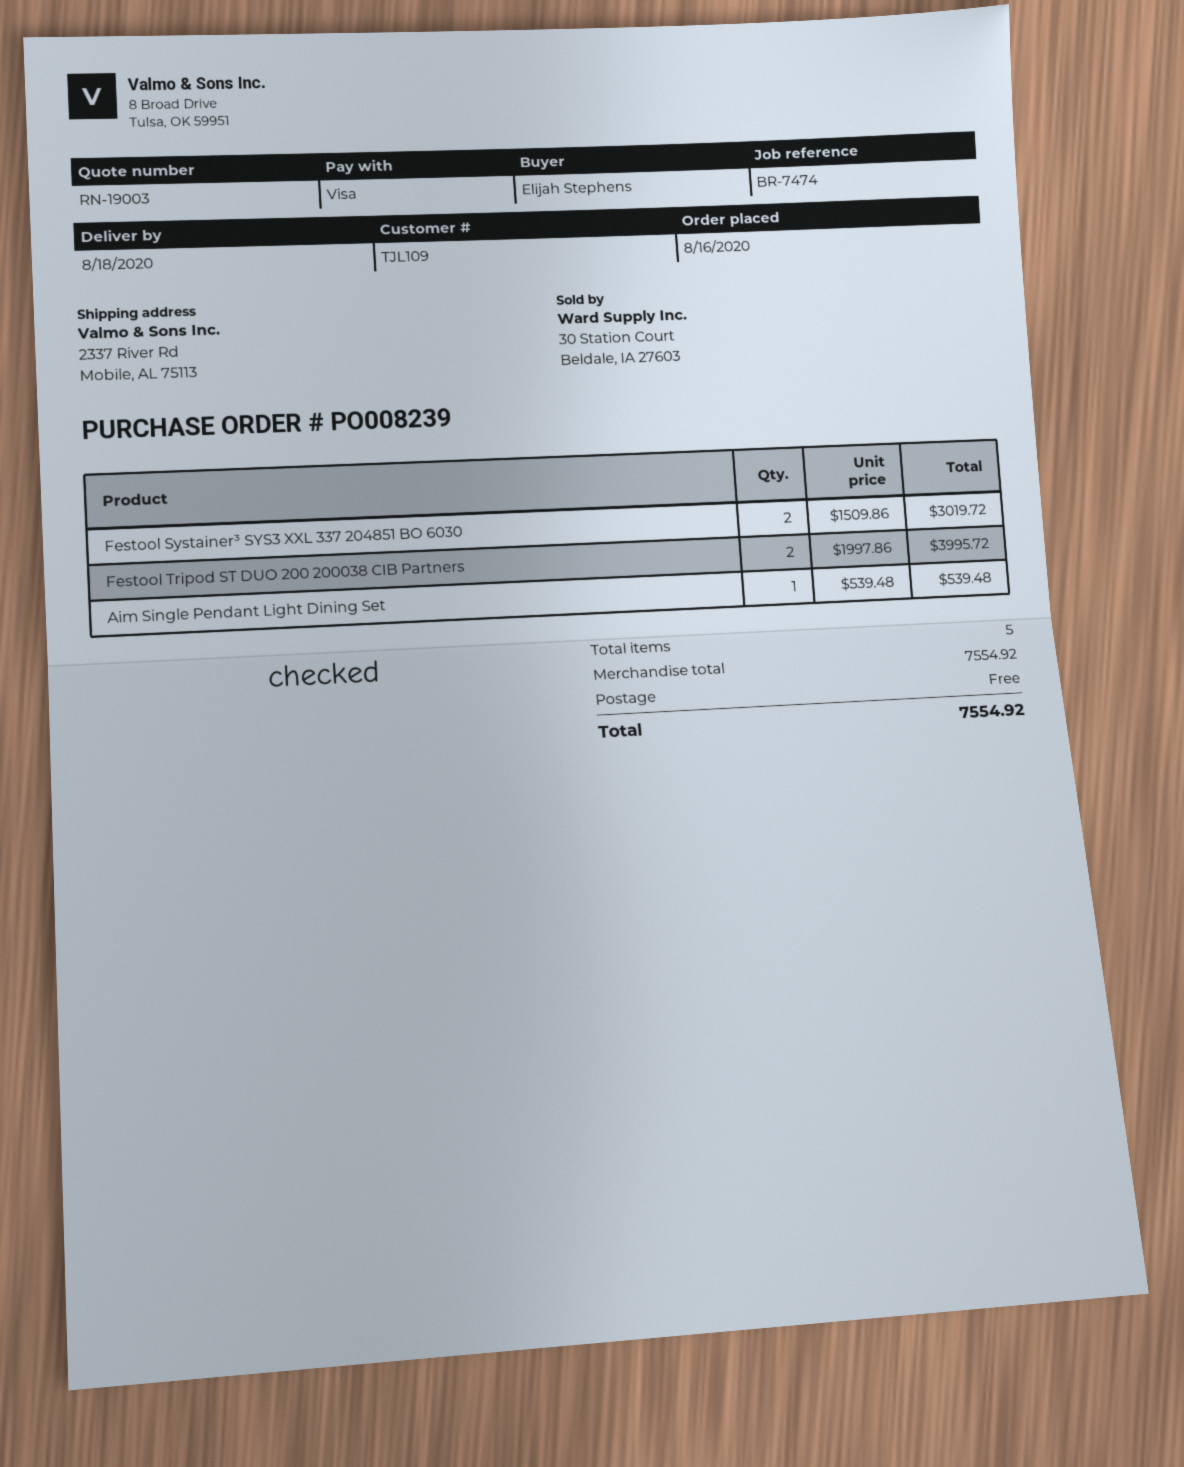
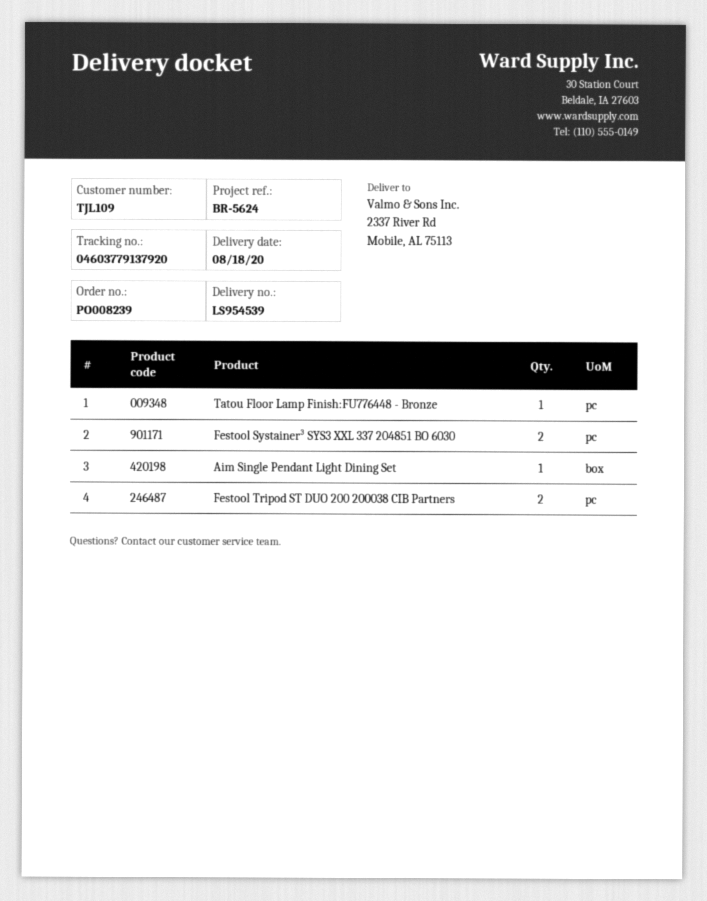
reference: BR-7474 -> BR-5624
Tatou Floor Lamp Finish:FU776448 - Bronze: none -> 1

